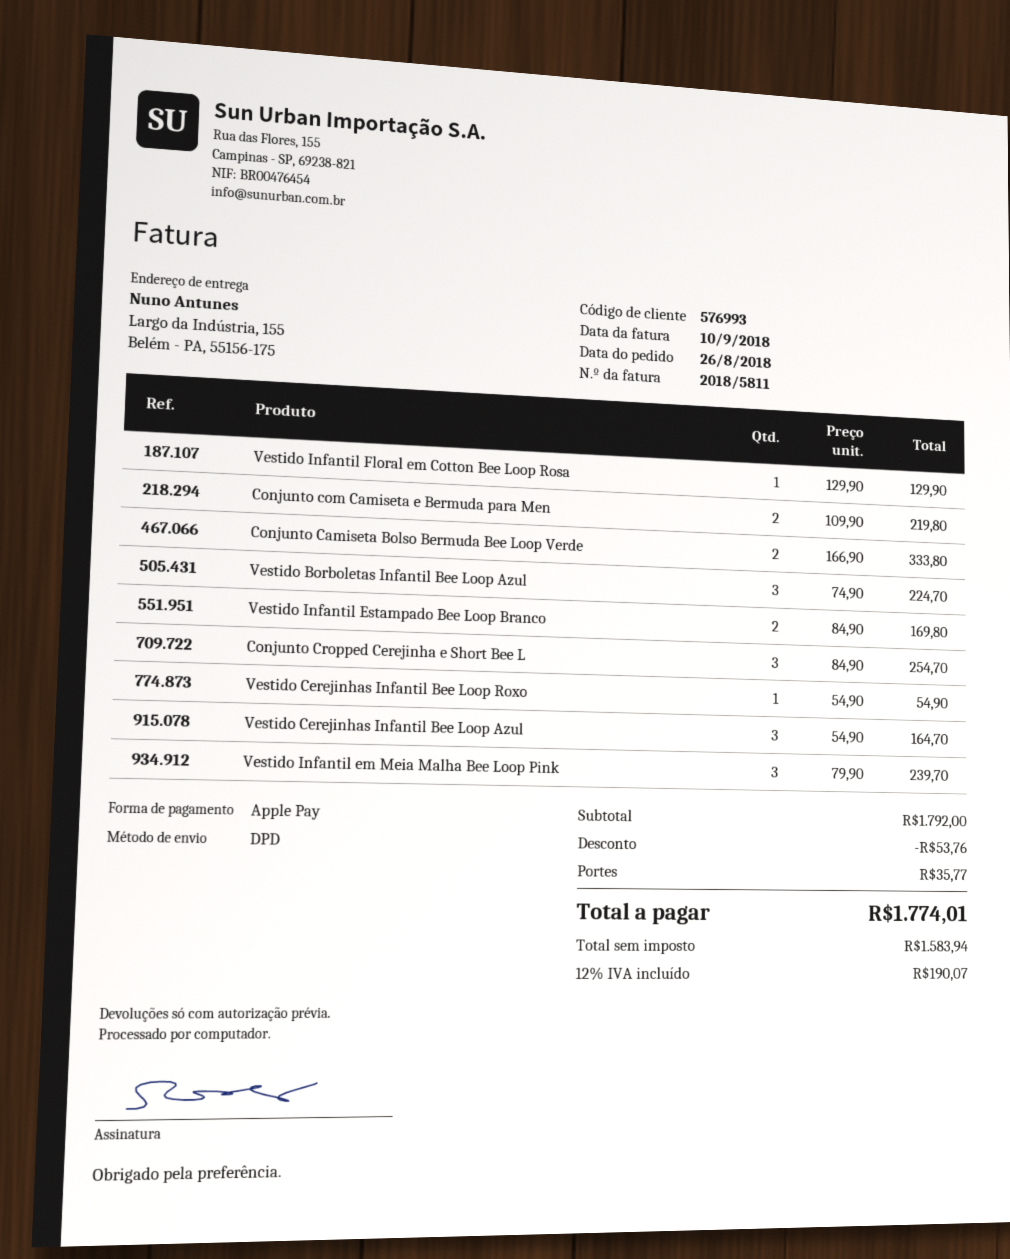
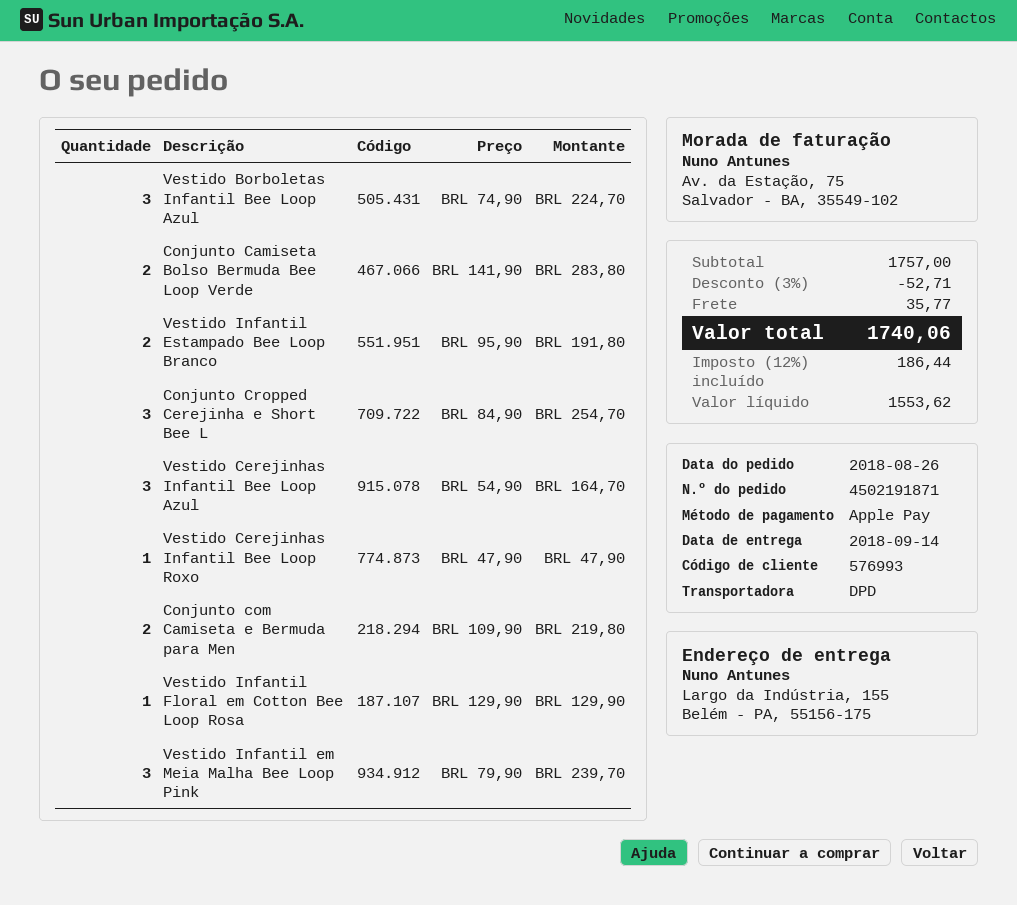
Conjunto Camiseta Bolso Bermuda Bee Loop Verde: 2 x 166.90 = 333.80 -> 2 x 141.90 = 283.80
Vestido Infantil Estampado Bee Loop Branco: 2 x 84.90 = 169.80 -> 2 x 95.90 = 191.80
Vestido Cerejinhas Infantil Bee Loop Roxo: 1 x 54.90 = 54.90 -> 1 x 47.90 = 47.90
subtotal: 1792.00 -> 1757.00
discount: 53.76 -> 52.71
net: 1583.94 -> 1553.62
tax: 12% = 190.07 -> 12% = 186.44
total: 1774.01 -> 1740.06

